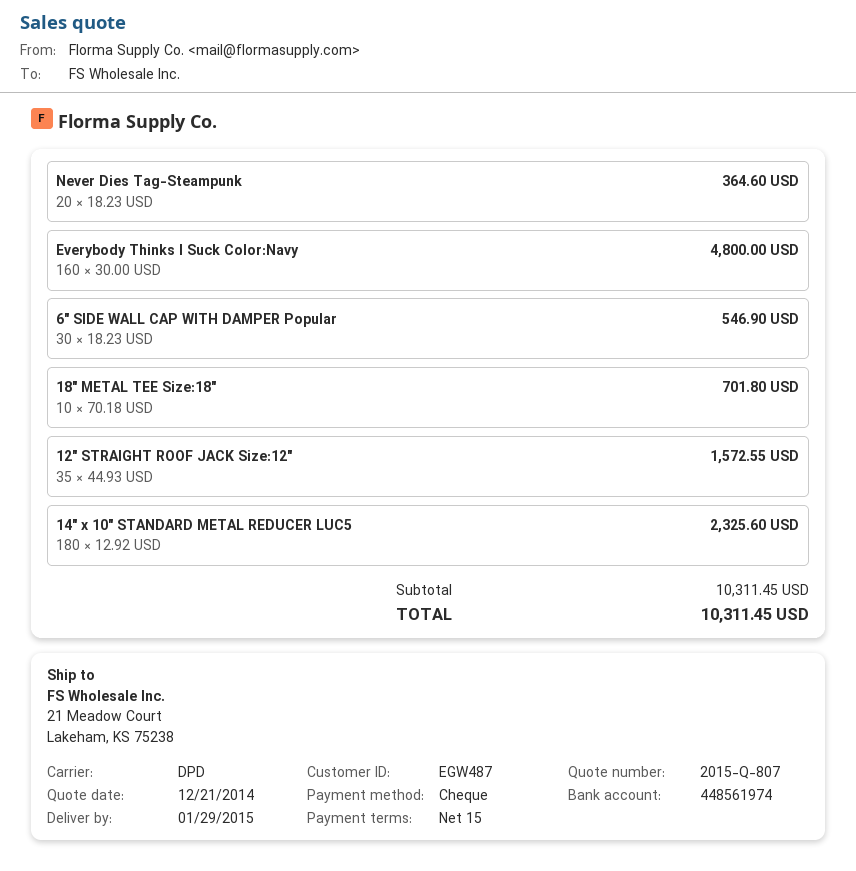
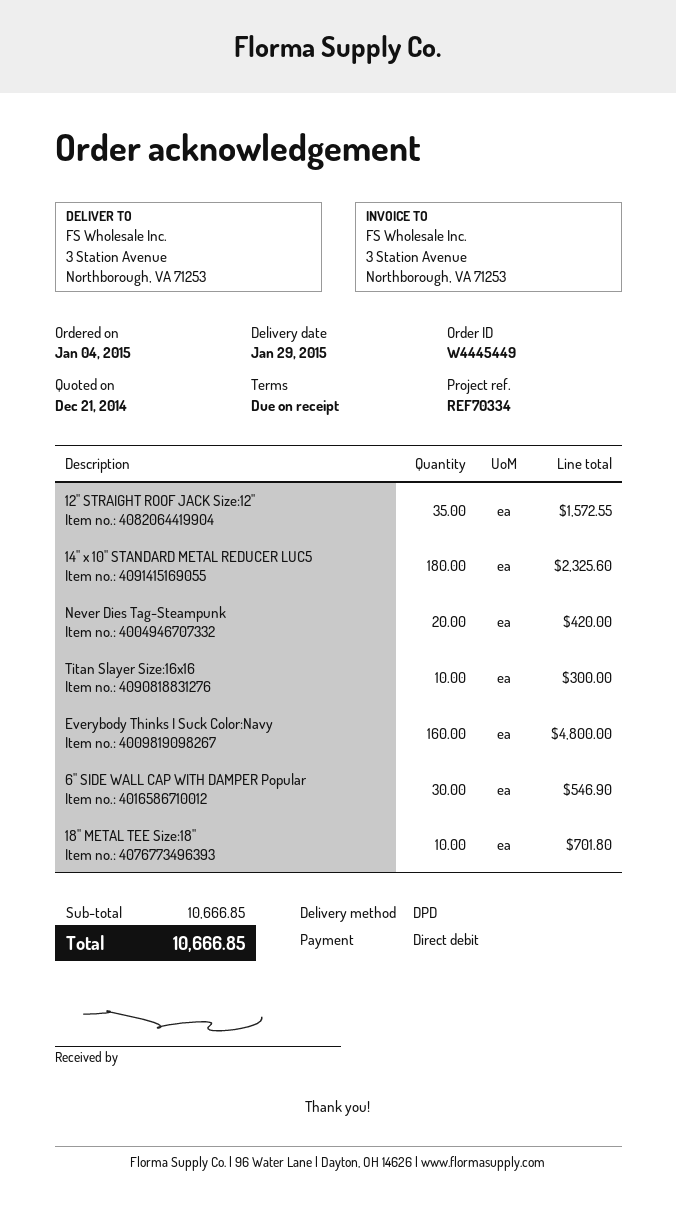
payment terms: 15 days -> on receipt
payment method: cheque -> direct debit
ship to: 21 Meadow Court, Lakeham, KS 75238 -> 3 Station Avenue, Northborough, VA 71253
Never Dies Tag-Steampunk: 20 for 364.60 -> 20 for 420.00
Titan Slayer Size:16x16: none -> 10 for 300.00
subtotal: 10311.45 -> 10666.85
total: 10311.45 -> 10666.85

